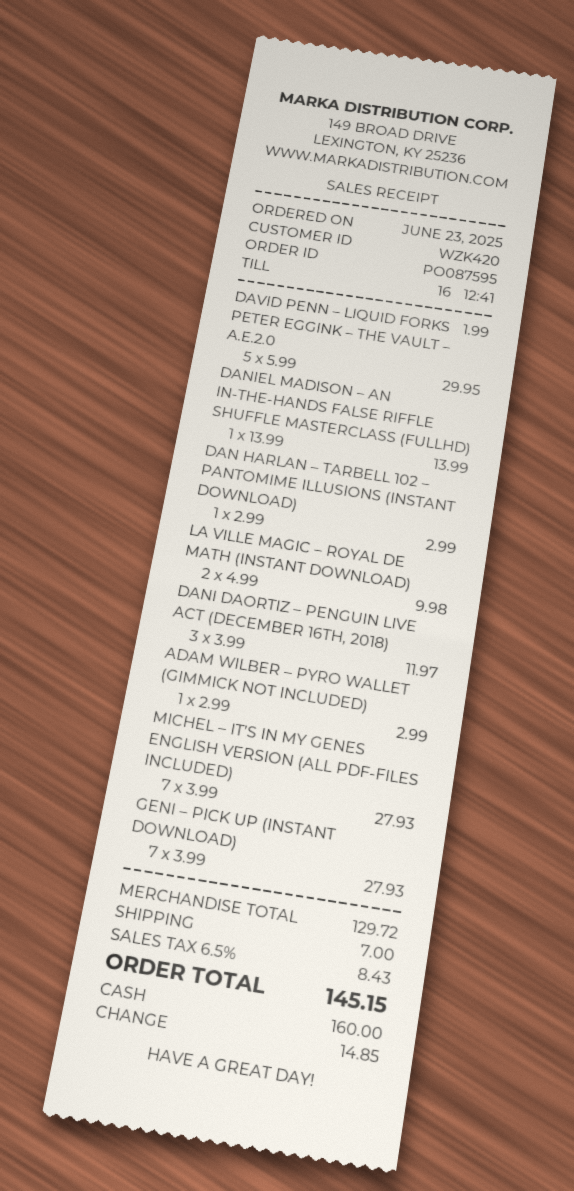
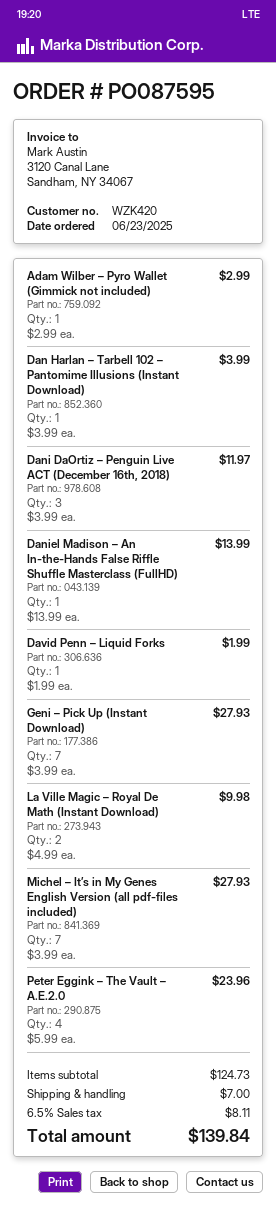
PETER EGGINK – THE VAULT – A.E.2.0: 5 x 5.99 = 29.95 -> 4 x 5.99 = 23.96
DAN HARLAN – TARBELL 102 – PANTOMIME ILLUSIONS (INSTANT DOWNLOAD): 1 x 2.99 = 2.99 -> 1 x 3.99 = 3.99
subtotal: 129.72 -> 124.73
tax: 6.5% = 8.43 -> 6.5% = 8.11
total: 145.15 -> 139.84

